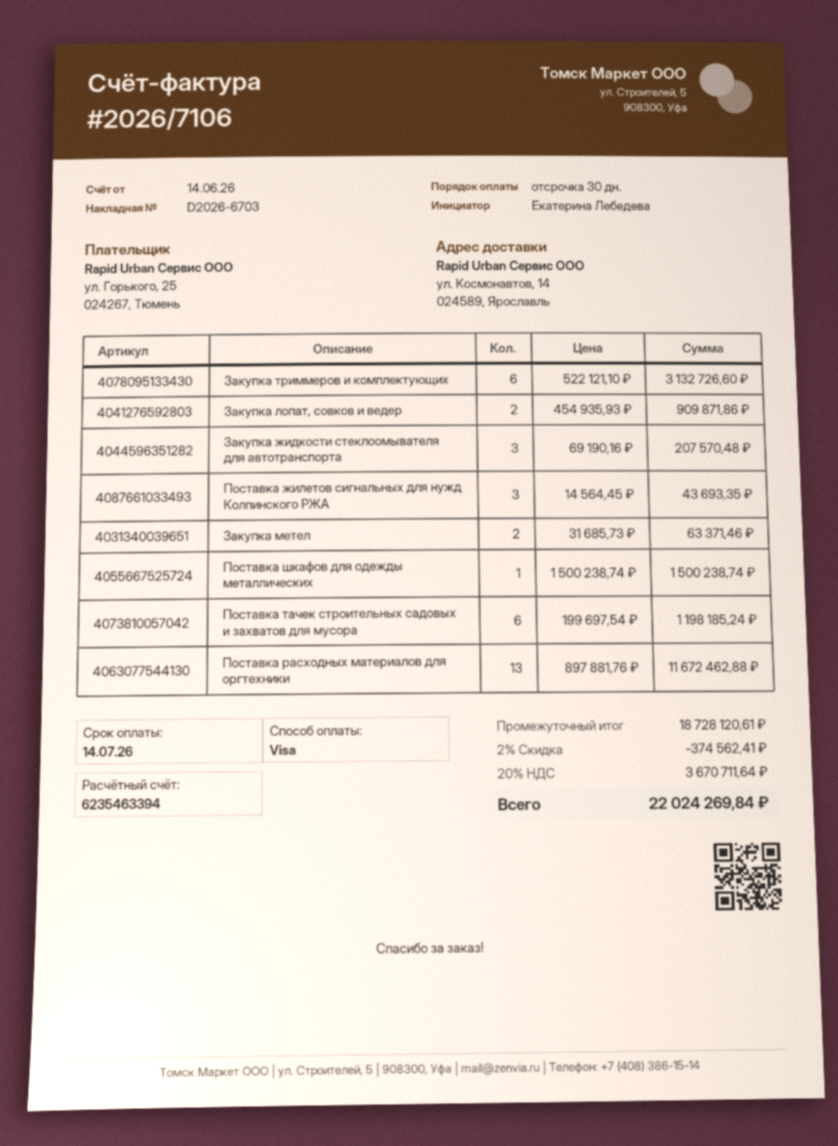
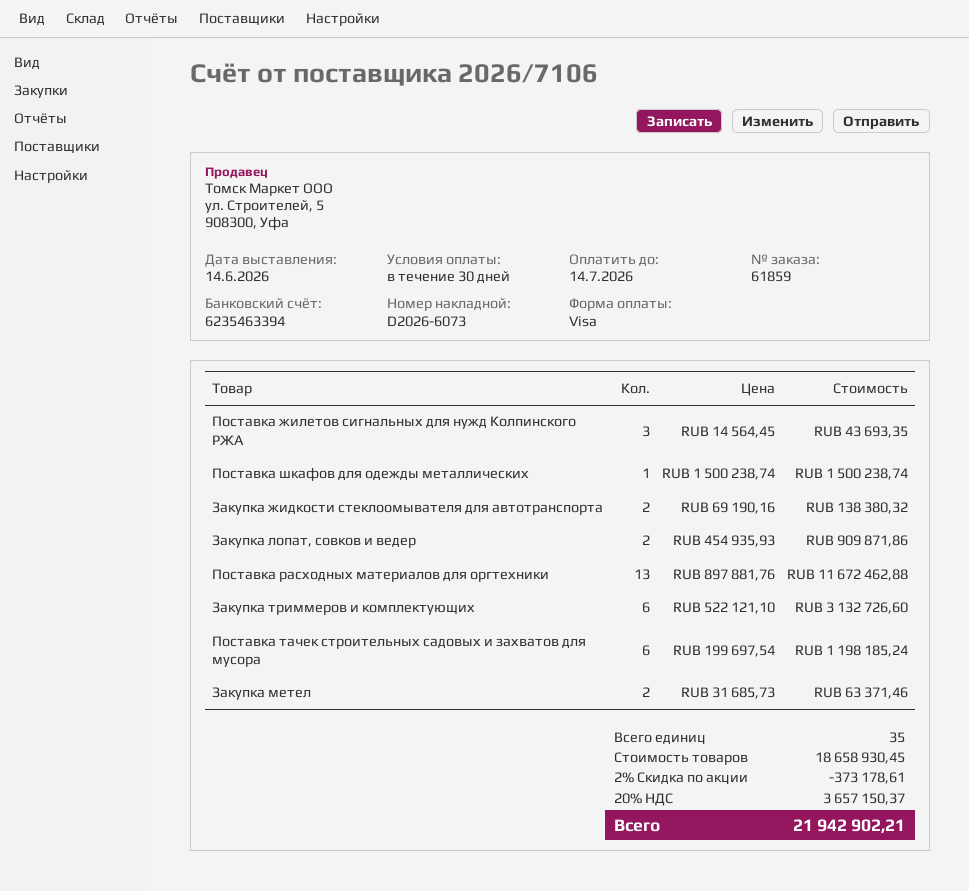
delivery note number: D2026-6703 -> D2026-6073
Закупка жидкости стеклоомывателя для автотранспорта: 3 x 69190.16 = 207570.48 -> 2 x 69190.16 = 138380.32
subtotal: 18728120.61 -> 18658930.45
discount: 2% = 374562.41 -> 2% = 373178.61
tax: 20% = 3670711.64 -> 20% = 3657150.37
total: 22024269.84 -> 21942902.21

